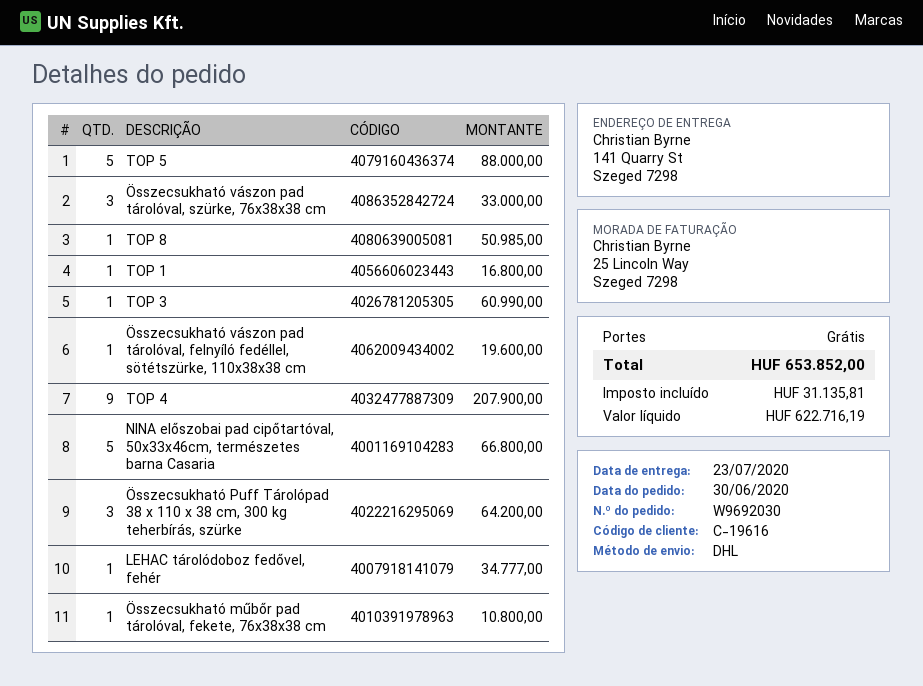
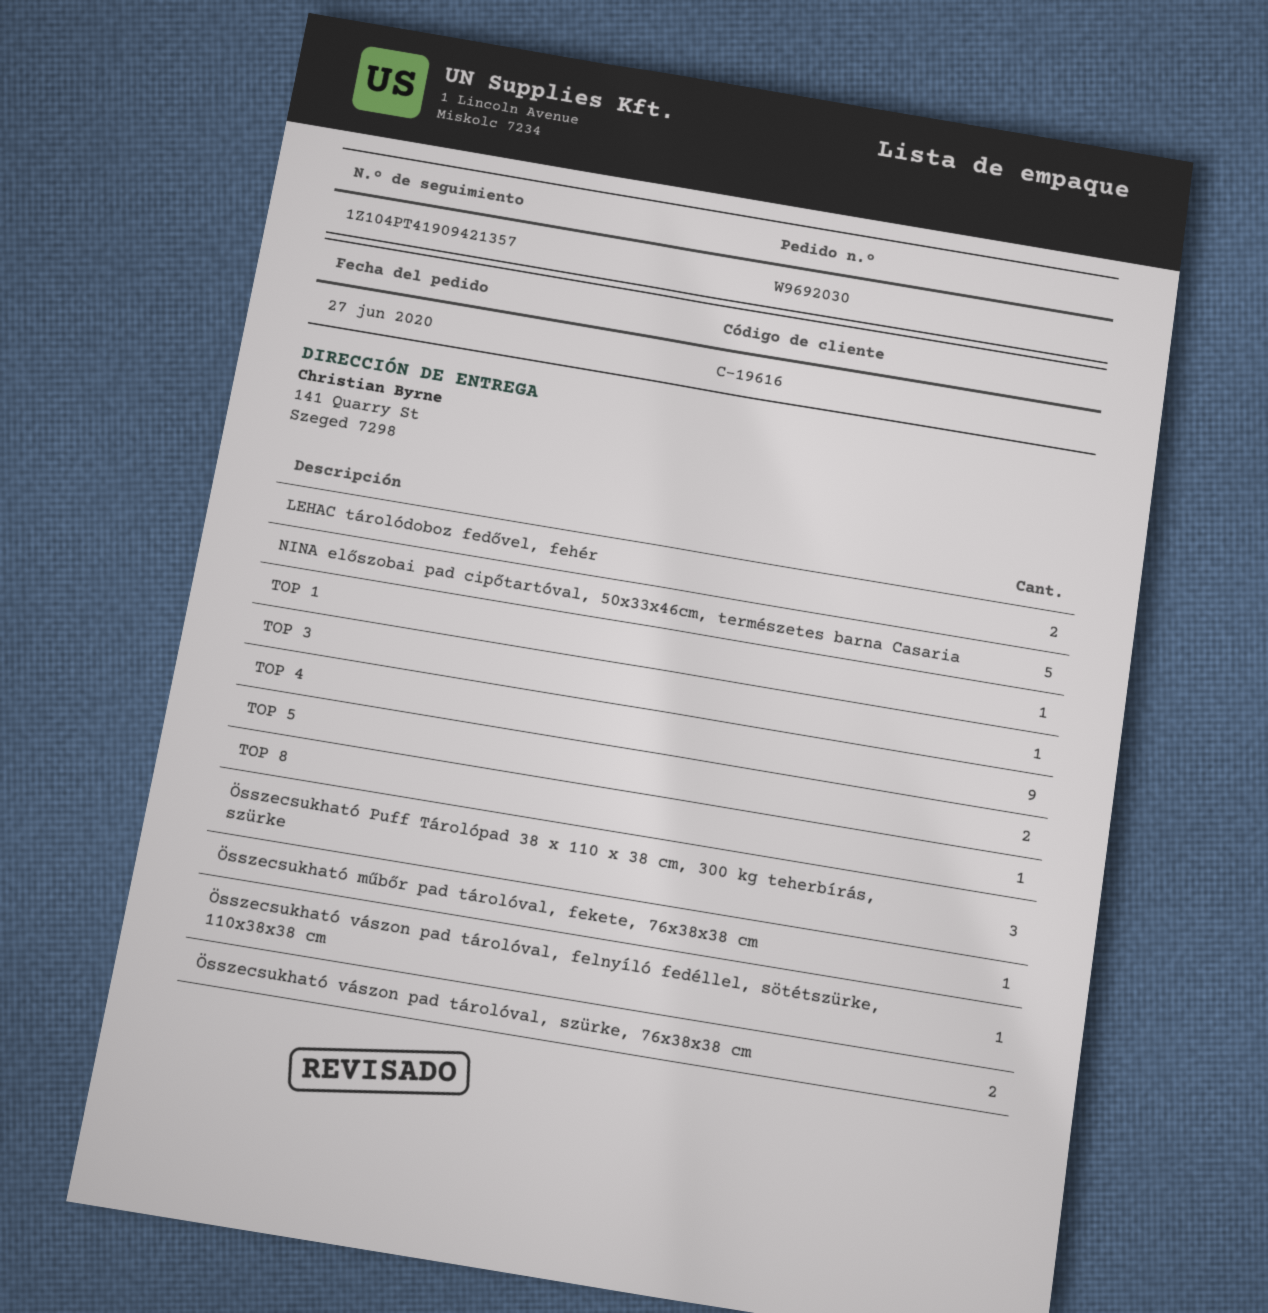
order date: 2020-06-30 -> 2020-06-27
TOP 5: 5 -> 2
Összecsukható vászon pad tárolóval, szürke, 76x38x38 cm: 3 -> 2
LEHAC tárolódoboz fedővel, fehér: 1 -> 2

